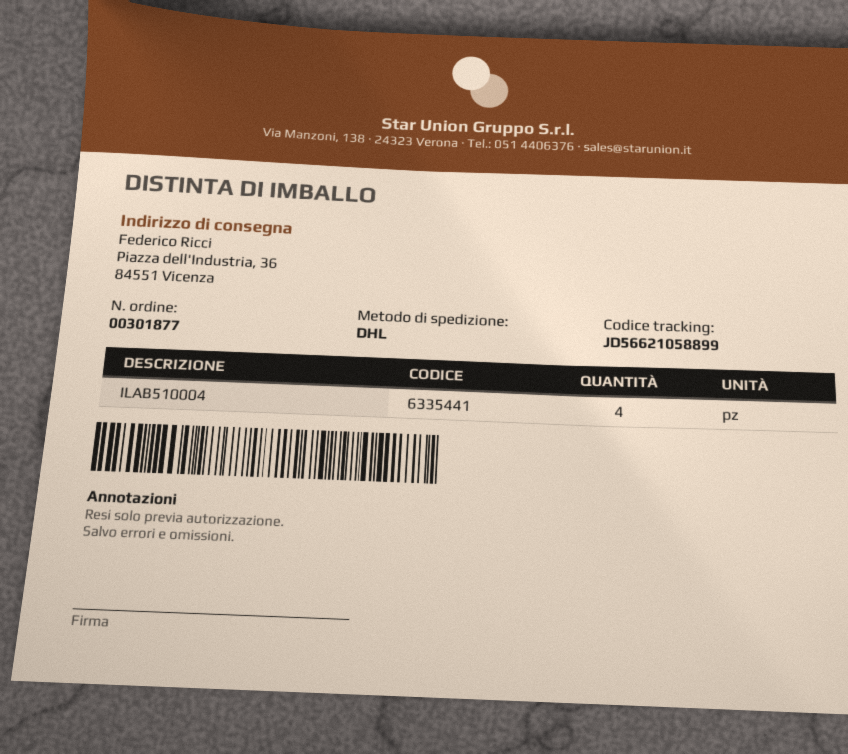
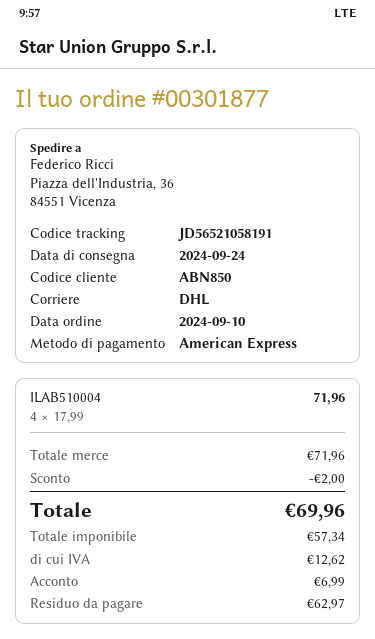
tracking number: JD56621058899 -> JD56521058191

